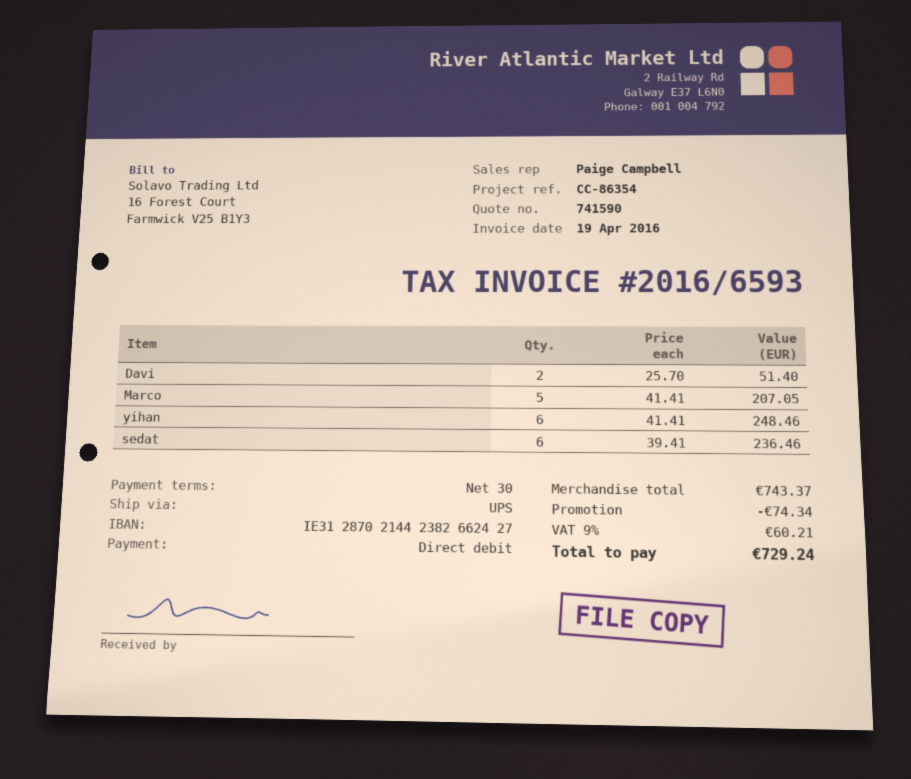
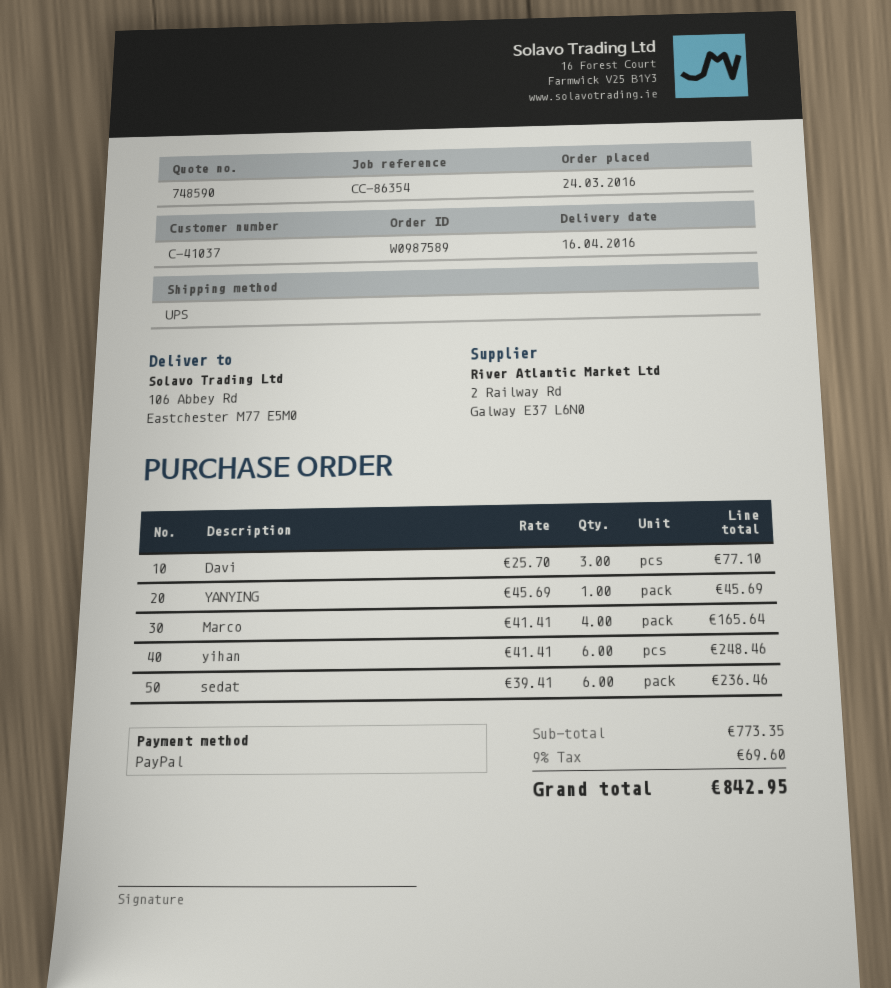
quote number: 741590 -> 748590
payment method: direct debit -> PayPal
Davi: 2 x 25.70 = 51.40 -> 3 x 25.70 = 77.10
Marco: 5 x 41.41 = 207.05 -> 4 x 41.41 = 165.64
YANYING: none -> 1 x 45.69 = 45.69
subtotal: 743.37 -> 773.35
discount: 74.34 -> none
tax: 9% = 60.21 -> 9% = 69.60
total: 729.24 -> 842.95

